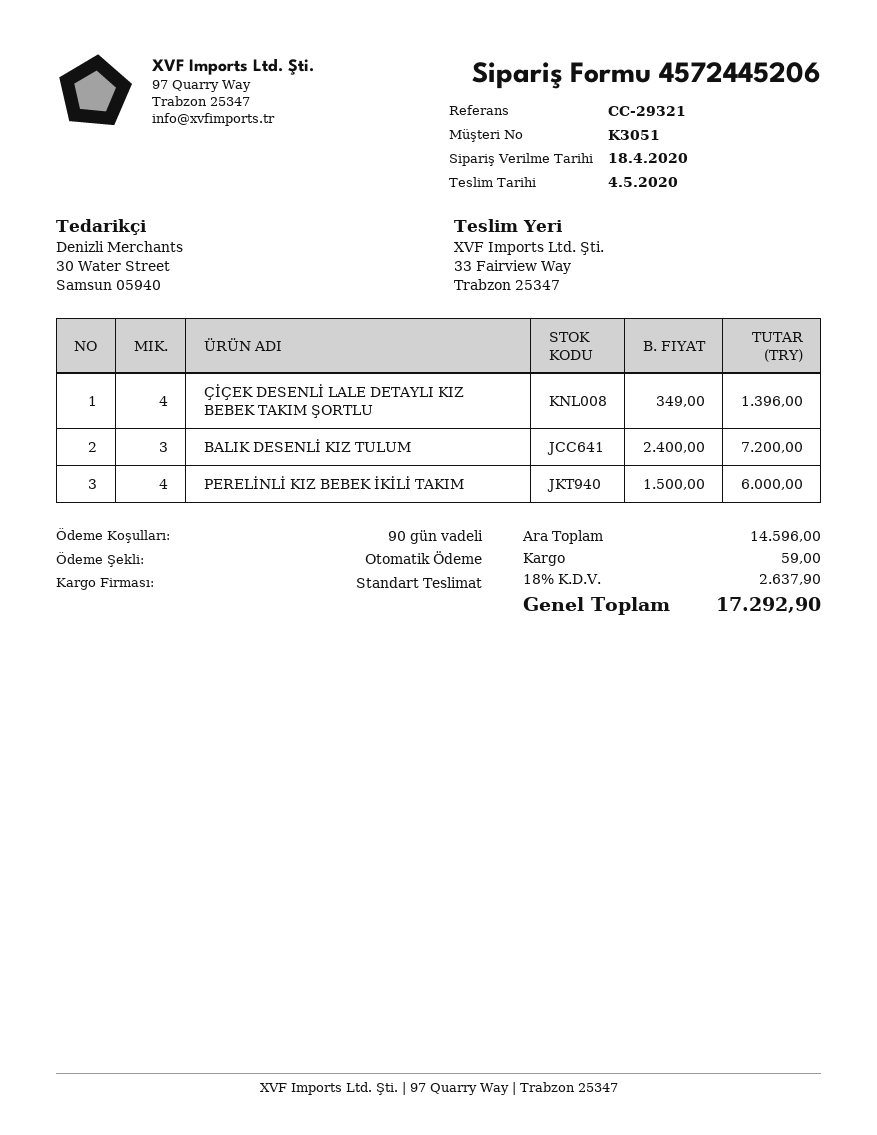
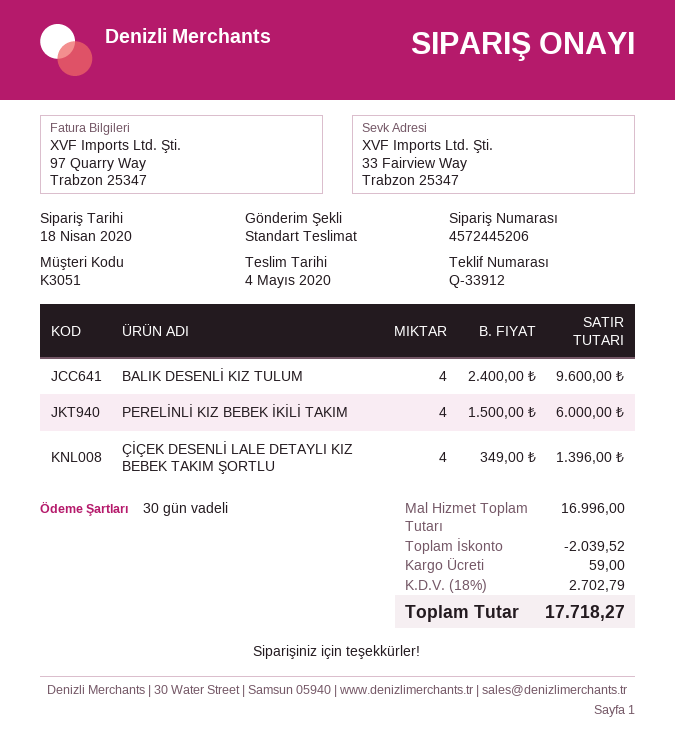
payment terms: 90 days -> 30 days
BALIK DESENLİ KIZ TULUM: 3 x 2400.00 = 7200.00 -> 4 x 2400.00 = 9600.00
subtotal: 14596.00 -> 16996.00
discount: none -> 2039.52
tax: 18% = 2637.90 -> 18% = 2702.79
total: 17292.90 -> 17718.27

